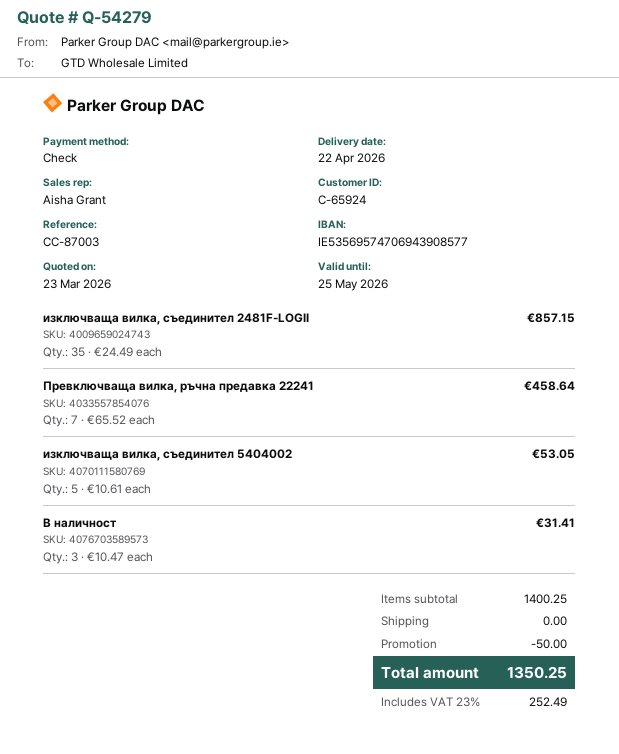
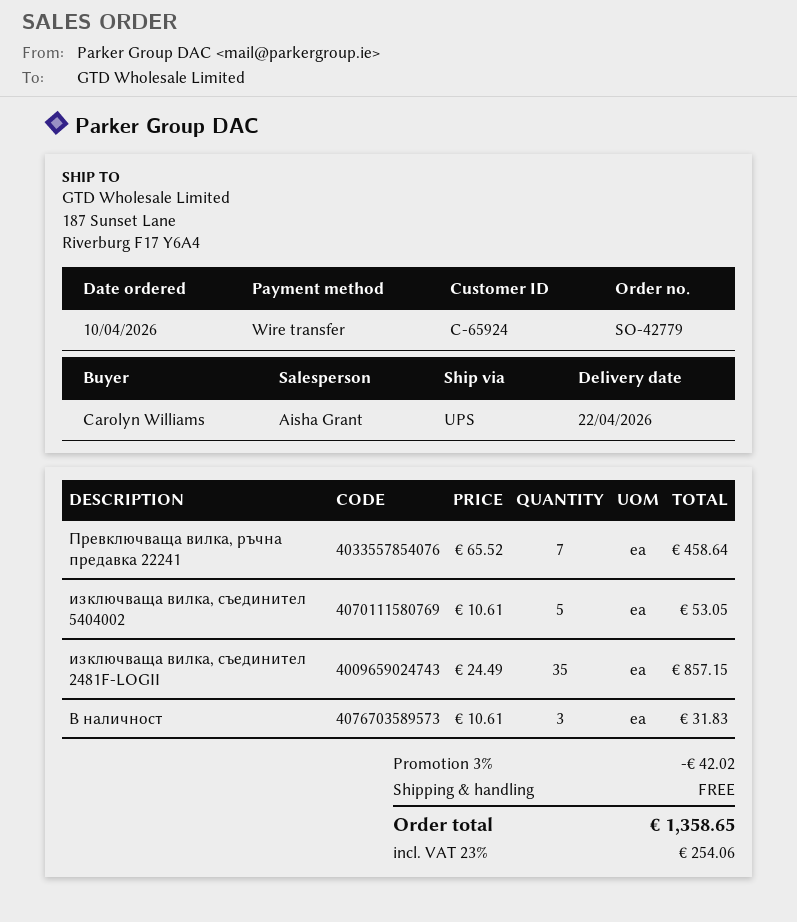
payment method: cheque -> bank transfer
В наличност: 3 x 10.47 = 31.41 -> 3 x 10.61 = 31.83
discount: 50.00 -> 42.02
tax: 23% = 252.49 -> 23% = 254.06
total: 1350.25 -> 1358.65

